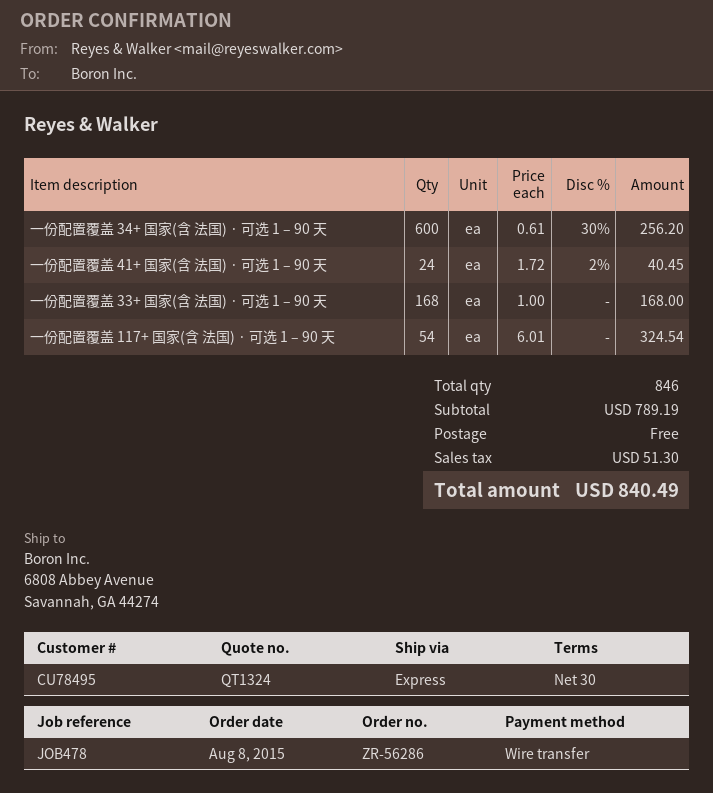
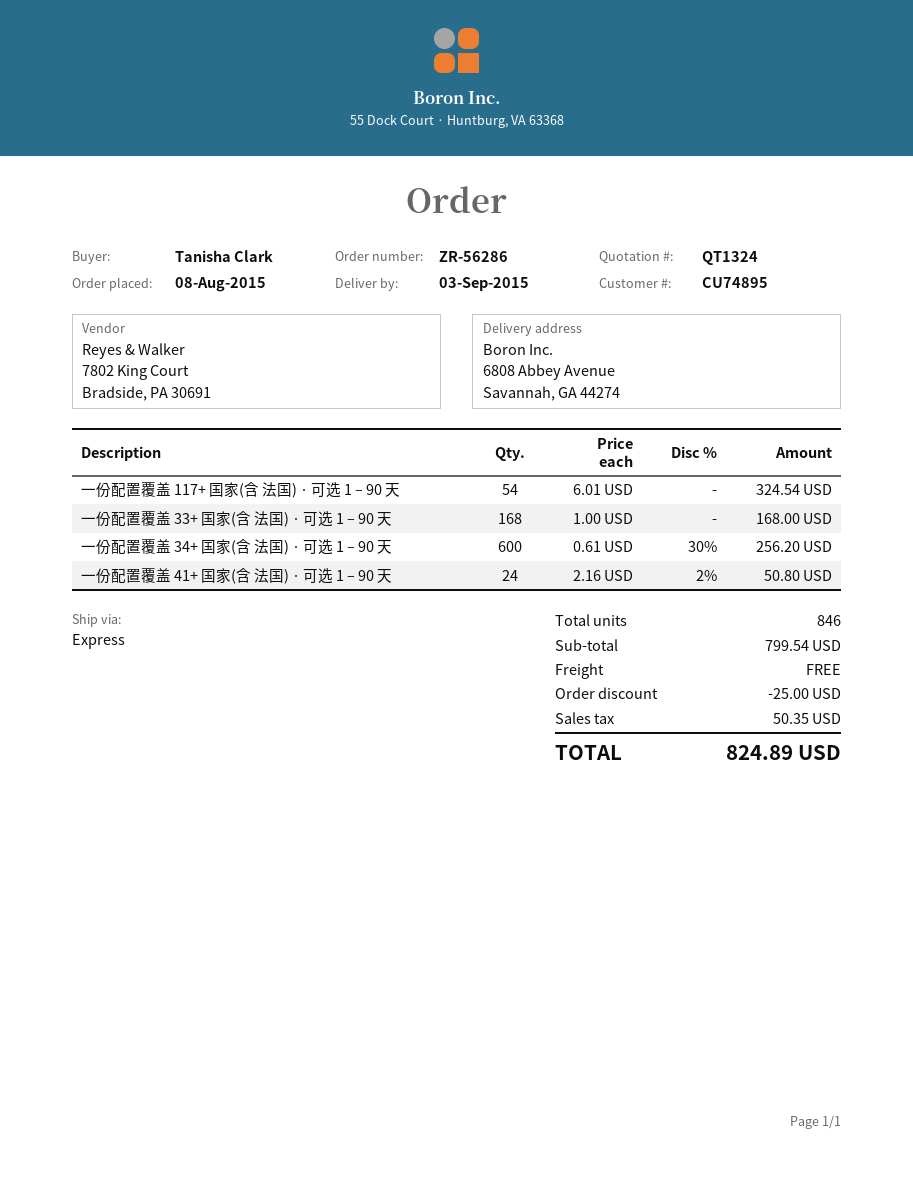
customer number: CU78495 -> CU74895
一份配置覆盖 41+ 国家(含 法国) · 可选 1 – 90 天: 24 x 1.72 - 2% = 40.45 -> 24 x 2.16 - 2% = 50.80
subtotal: 789.19 -> 799.54
discount: none -> 25.00
tax: 51.30 -> 50.35
total: 840.49 -> 824.89

